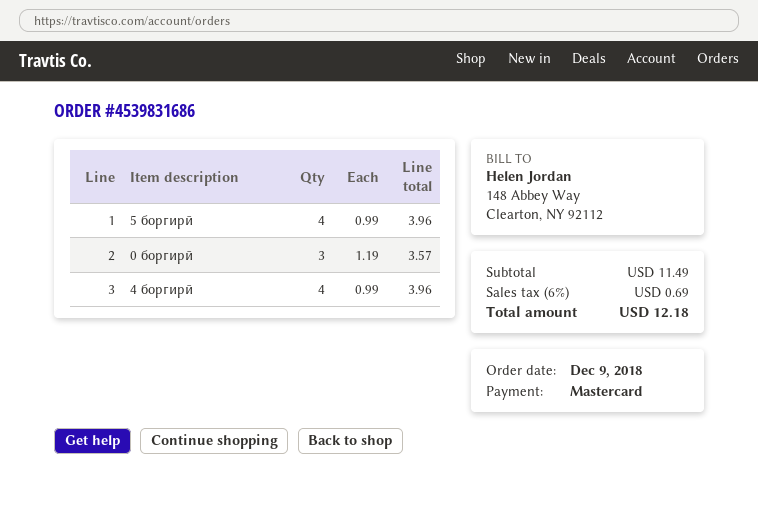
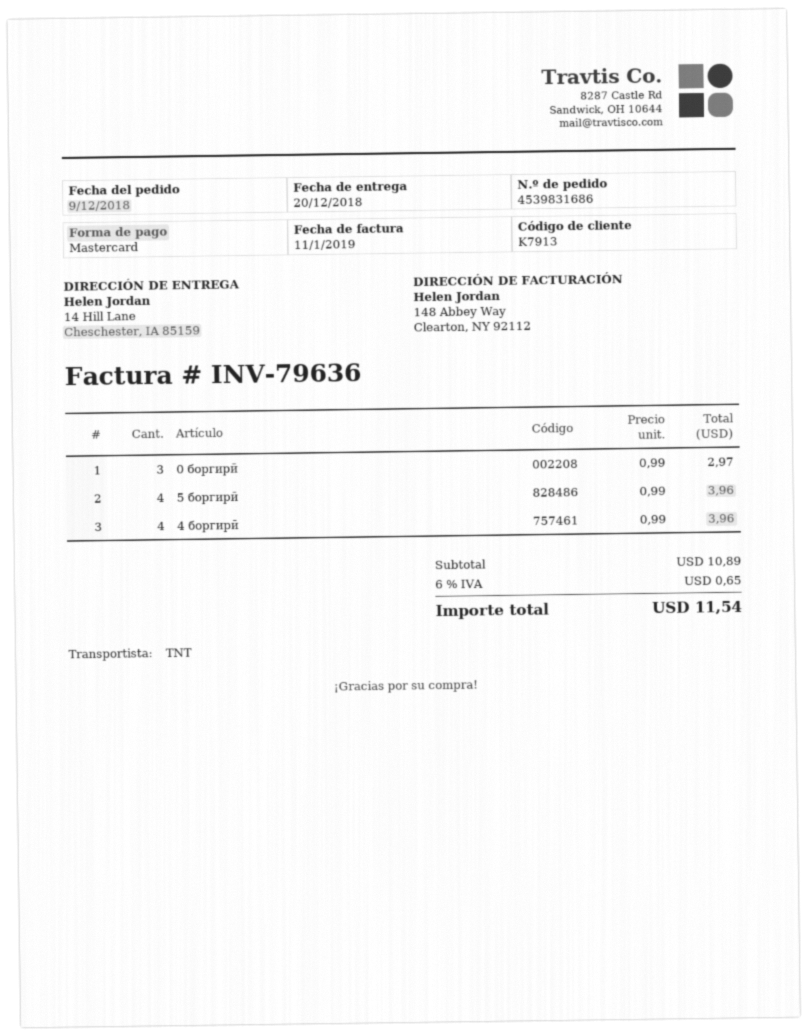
0 боргирӣ: 3 x 1.19 = 3.57 -> 3 x 0.99 = 2.97
subtotal: 11.49 -> 10.89
tax: 6% = 0.69 -> 6% = 0.65
total: 12.18 -> 11.54

